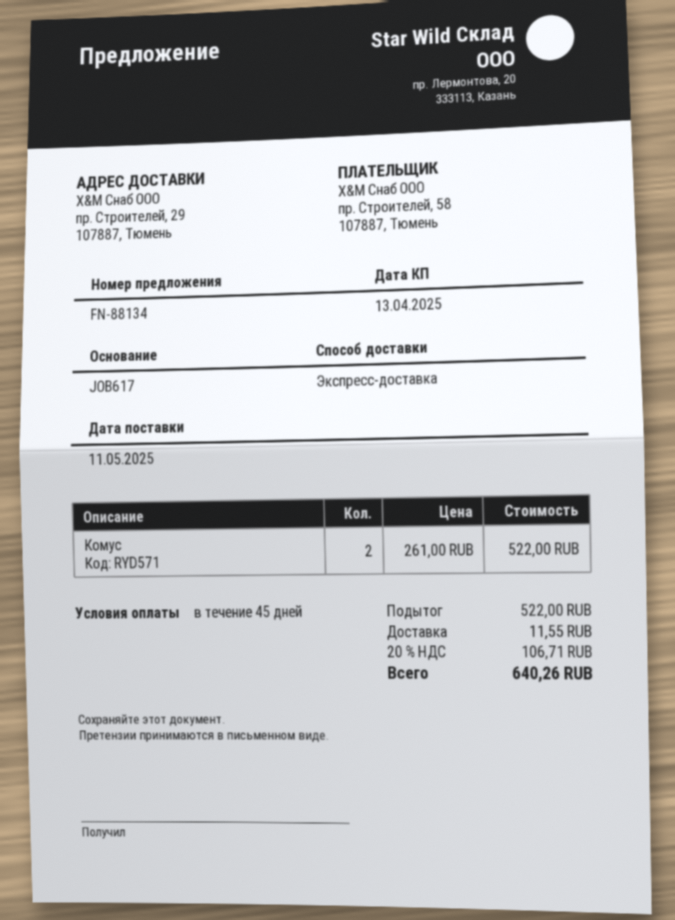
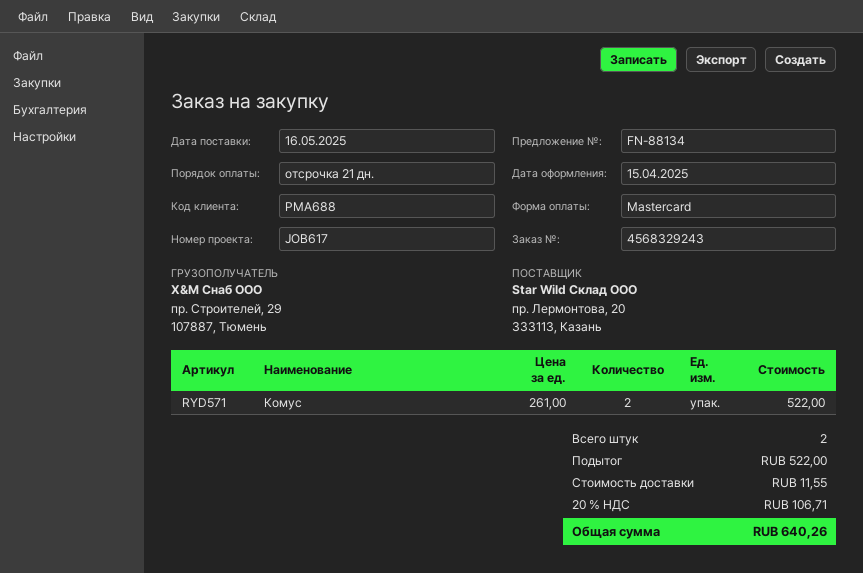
delivery date: 2025-05-11 -> 2025-05-16
payment terms: 45 days -> 21 days

